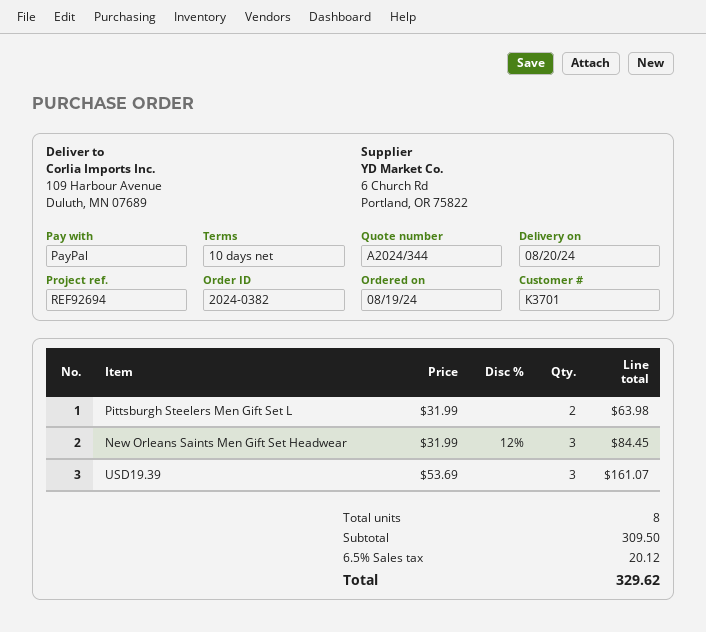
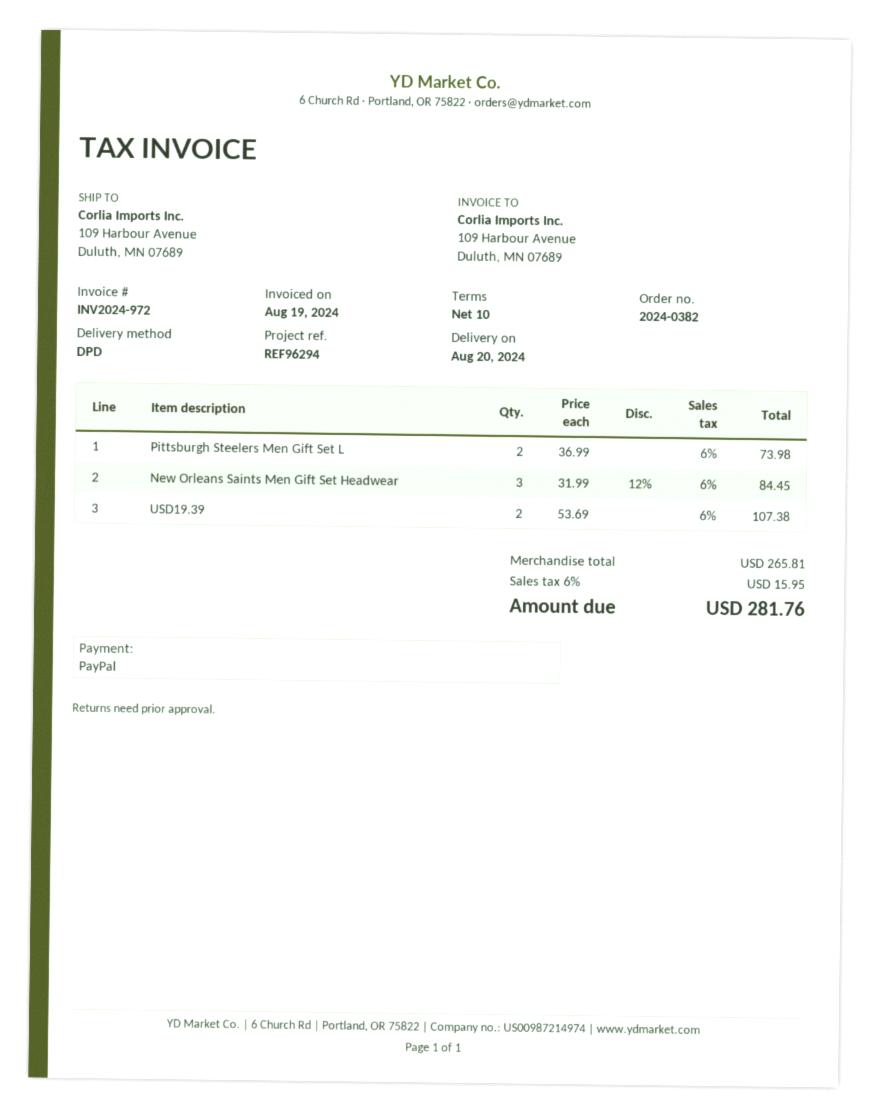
reference: REF92694 -> REF96294
Pittsburgh Steelers Men Gift Set L: 2 x 31.99 = 63.98 -> 2 x 36.99 = 73.98
USD19.39: 3 x 53.69 = 161.07 -> 2 x 53.69 = 107.38
subtotal: 309.50 -> 265.81
tax: 6.5% = 20.12 -> 6% = 15.95
total: 329.62 -> 281.76

